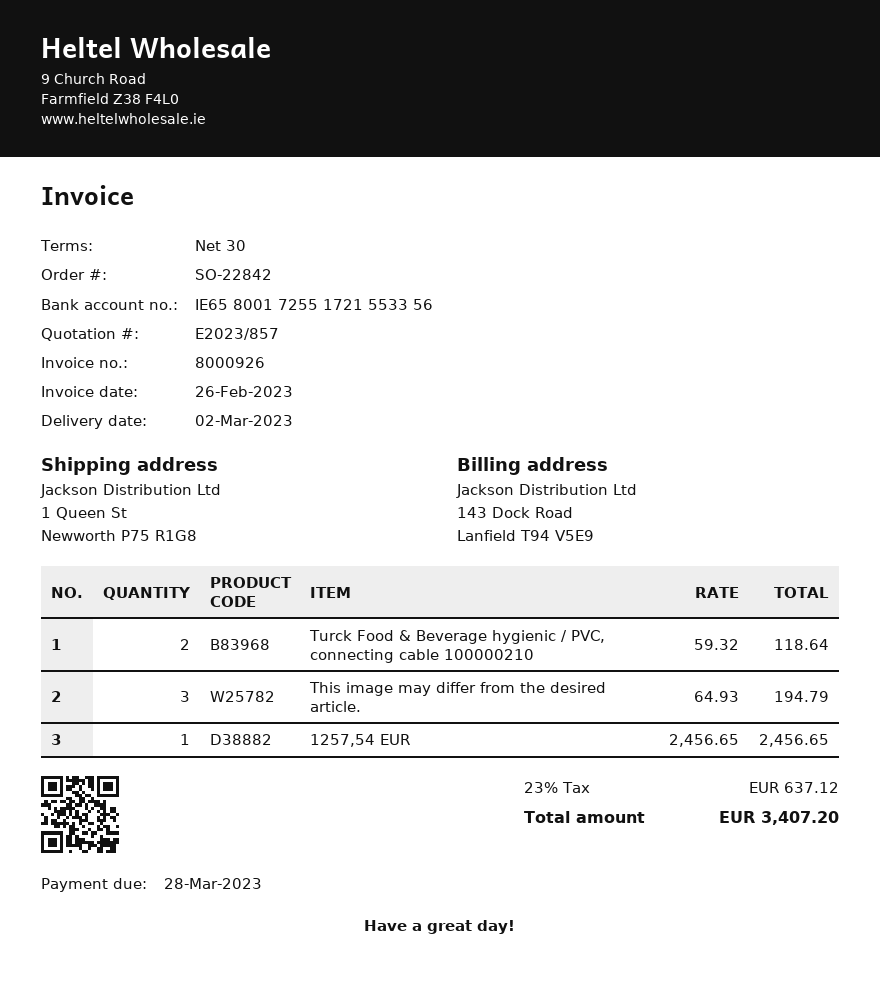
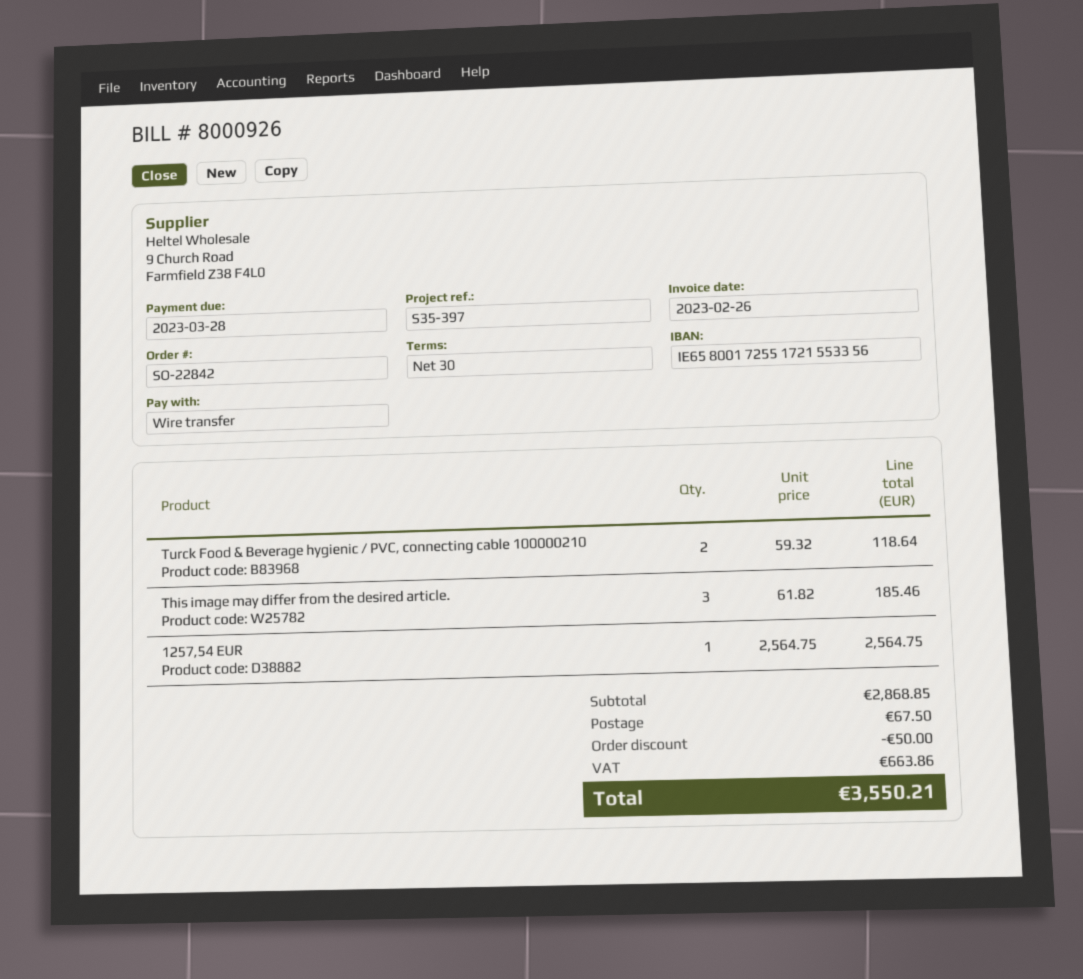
This image may differ from the desired article.: 3 x 64.93 = 194.79 -> 3 x 61.82 = 185.46
1257,54 EUR: 1 x 2456.65 = 2456.65 -> 1 x 2564.75 = 2564.75
discount: none -> 50.00
shipping: none -> 67.50
tax: 637.12 -> 663.86
total: 3407.20 -> 3550.21

